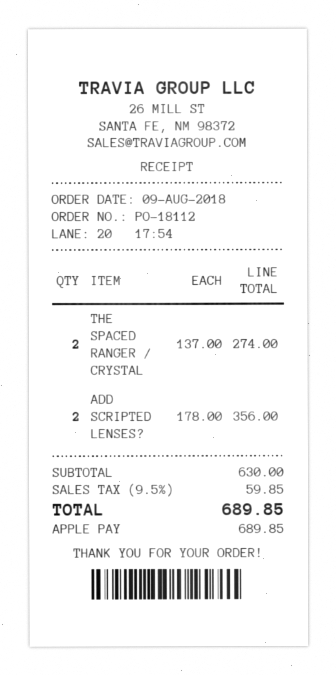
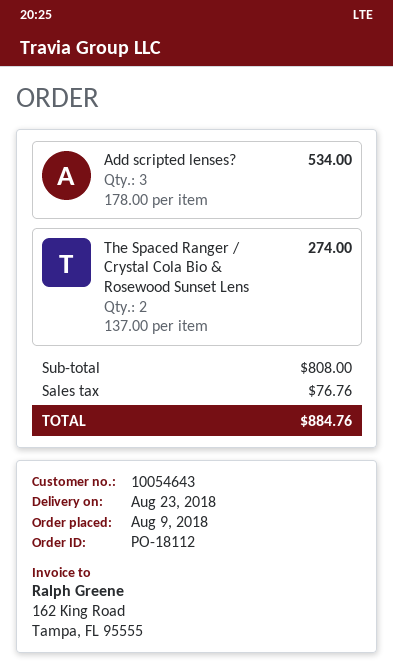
ADD SCRIPTED LENSES?: 2 x 178.00 = 356.00 -> 3 x 178.00 = 534.00
subtotal: 630.00 -> 808.00
tax: 59.85 -> 76.76
total: 689.85 -> 884.76

